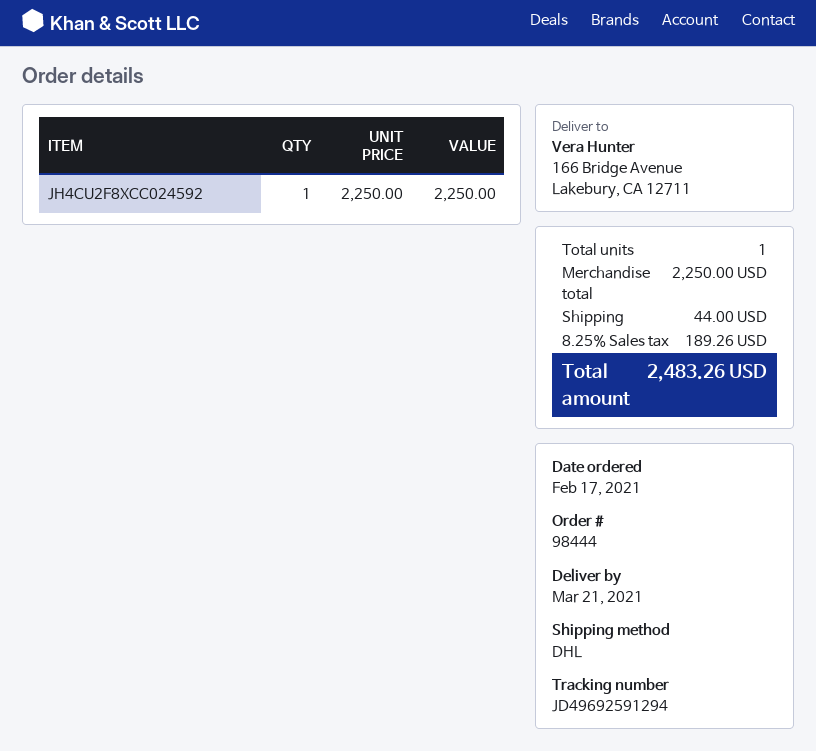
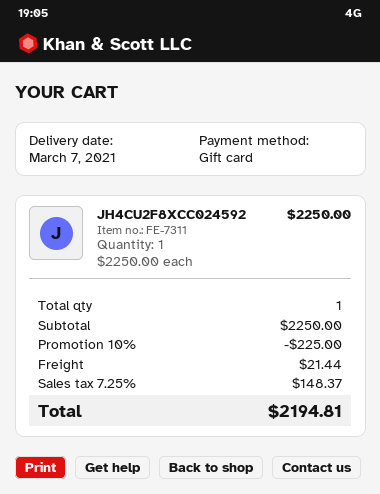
delivery date: 2021-03-21 -> 2021-03-07
discount: none -> 10% = 225.00
shipping: 44.00 -> 21.44
tax: 8.25% = 189.26 -> 7.25% = 148.37
total: 2483.26 -> 2194.81

